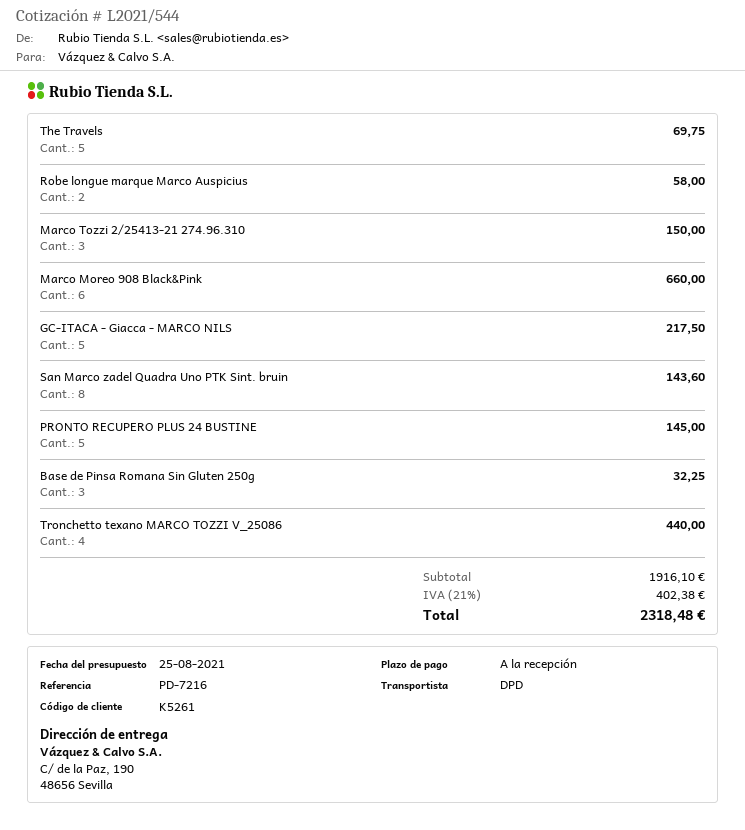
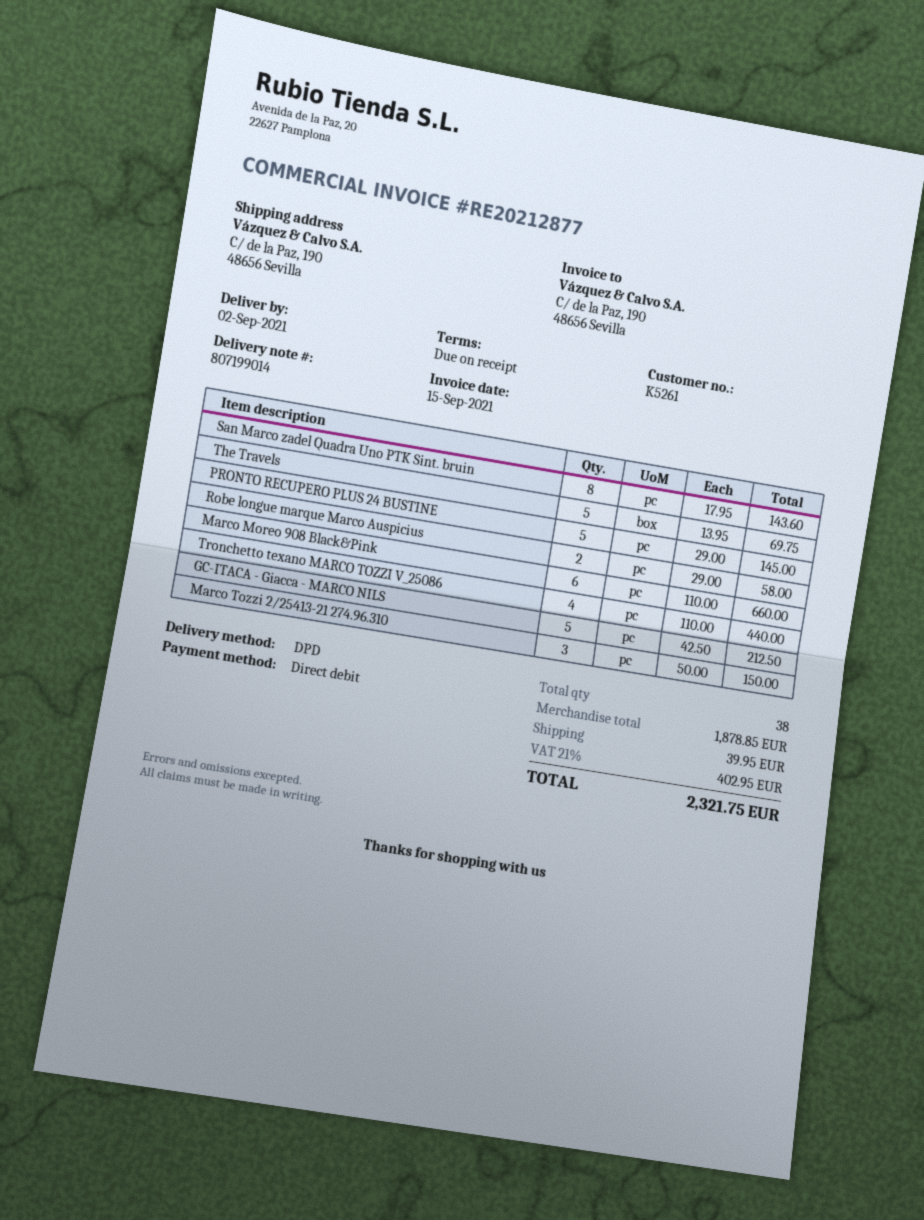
GC-ITACA - Giacca - MARCO NILS: 5 for 217.50 -> 5 for 212.50
Base de Pinsa Romana Sin Gluten 250g: 3 for 32.25 -> none
subtotal: 1916.10 -> 1878.85
shipping: none -> 39.95
tax: 21% = 402.38 -> 21% = 402.95
total: 2318.48 -> 2321.75

